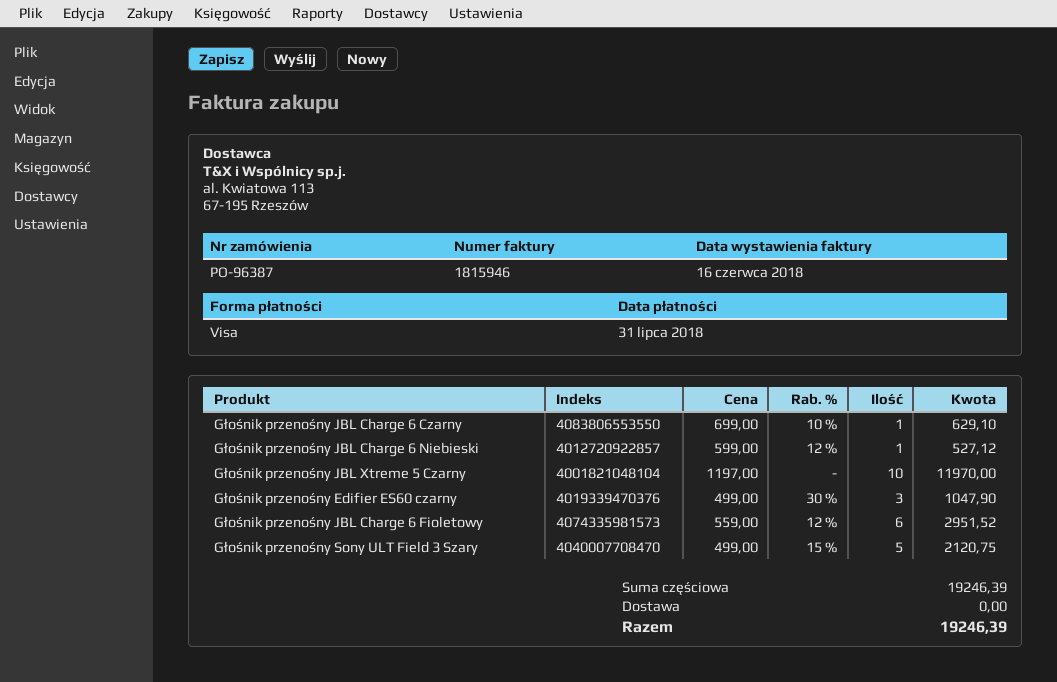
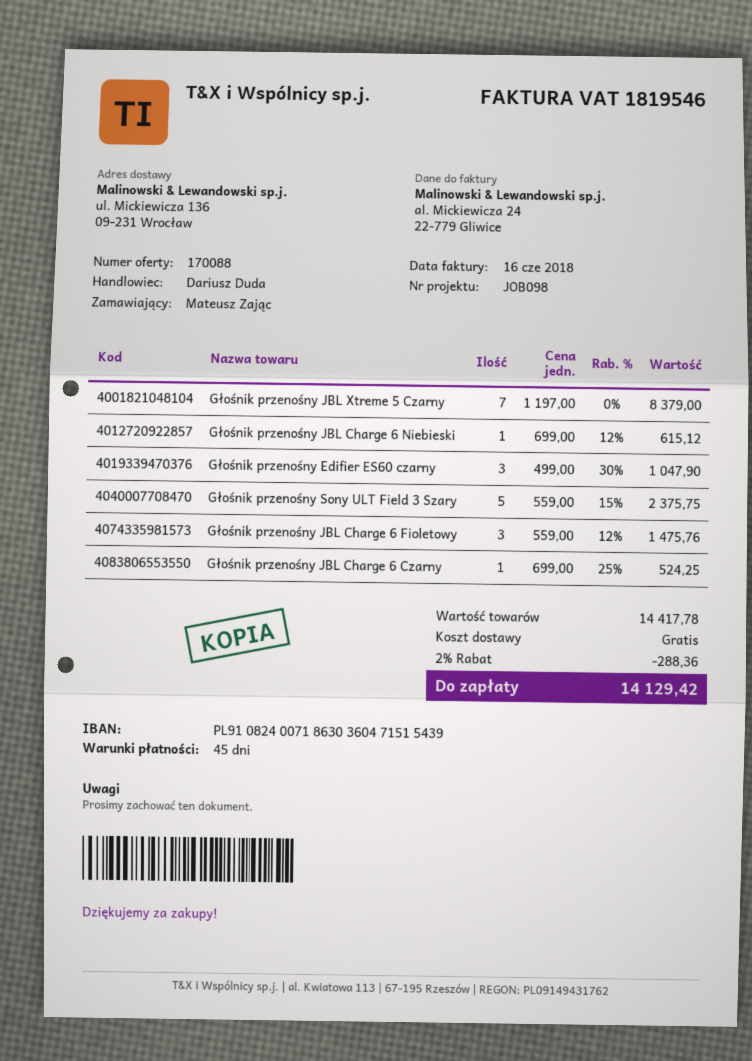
invoice number: 1815946 -> 1819546
Głośnik przenośny JBL Charge 6 Czarny: 1 x 699.00 - 10% = 629.10 -> 1 x 699.00 - 25% = 524.25
Głośnik przenośny JBL Charge 6 Niebieski: 1 x 599.00 - 12% = 527.12 -> 1 x 699.00 - 12% = 615.12
Głośnik przenośny JBL Xtreme 5 Czarny: 10 x 1197.00 = 11970.00 -> 7 x 1197.00 = 8379.00
Głośnik przenośny JBL Charge 6 Fioletowy: 6 x 559.00 - 12% = 2951.52 -> 3 x 559.00 - 12% = 1475.76
Głośnik przenośny Sony ULT Field 3 Szary: 5 x 499.00 - 15% = 2120.75 -> 5 x 559.00 - 15% = 2375.75
subtotal: 19246.39 -> 14417.78
discount: none -> 2% = 288.36
total: 19246.39 -> 14129.42

